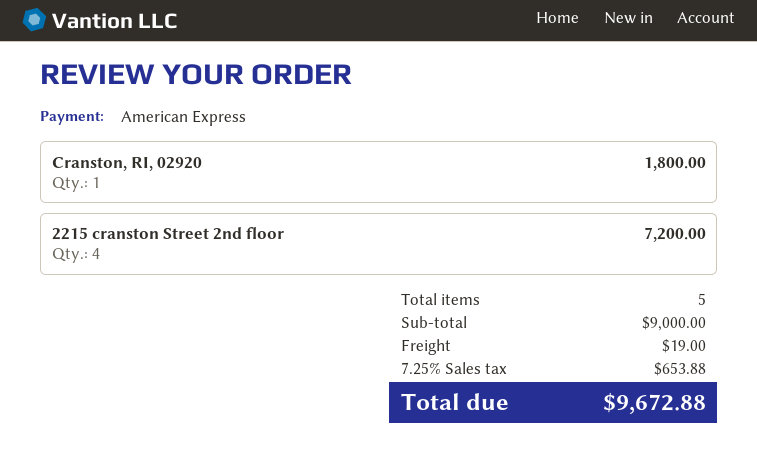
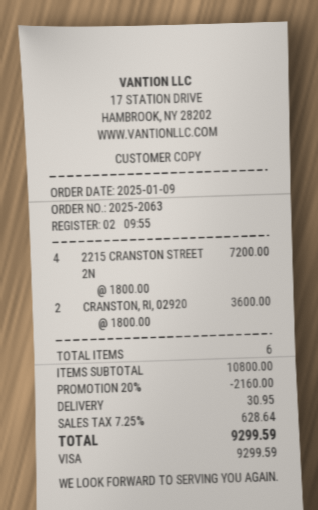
payment method: American Express -> Visa
Cranston, RI, 02920: 1 for 1800.00 -> 2 for 3600.00
total quantity: 5 -> 6
subtotal: 9000.00 -> 10800.00
discount: none -> 20% = 2160.00
shipping: 19.00 -> 30.95
tax: 7.25% = 653.88 -> 7.25% = 628.64
total: 9672.88 -> 9299.59

